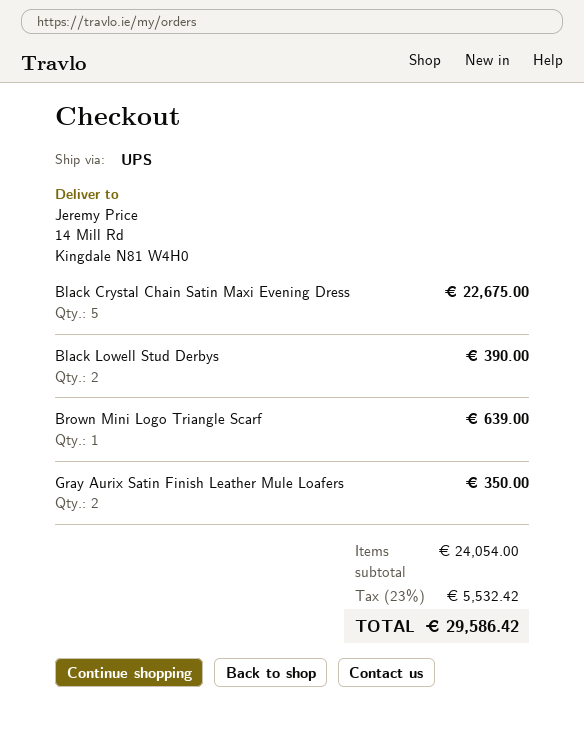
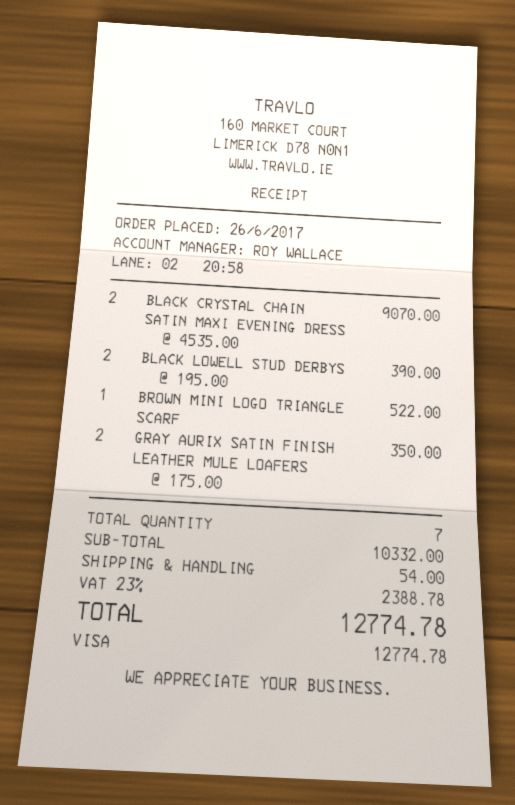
Black Crystal Chain Satin Maxi Evening Dress: 5 for 22675.00 -> 2 for 9070.00
Brown Mini Logo Triangle Scarf: 1 for 639.00 -> 1 for 522.00
subtotal: 24054.00 -> 10332.00
shipping: none -> 54.00
tax: 23% = 5532.42 -> 23% = 2388.78
total: 29586.42 -> 12774.78

